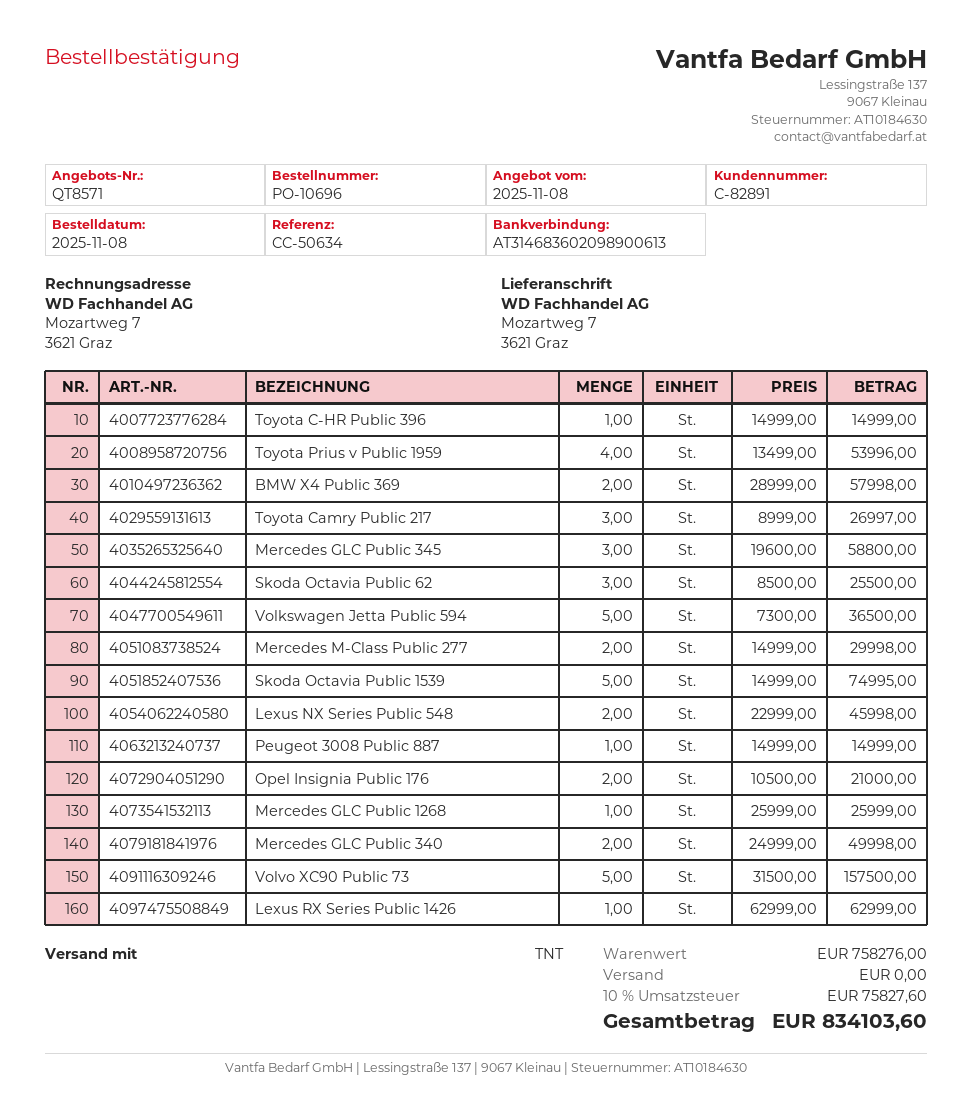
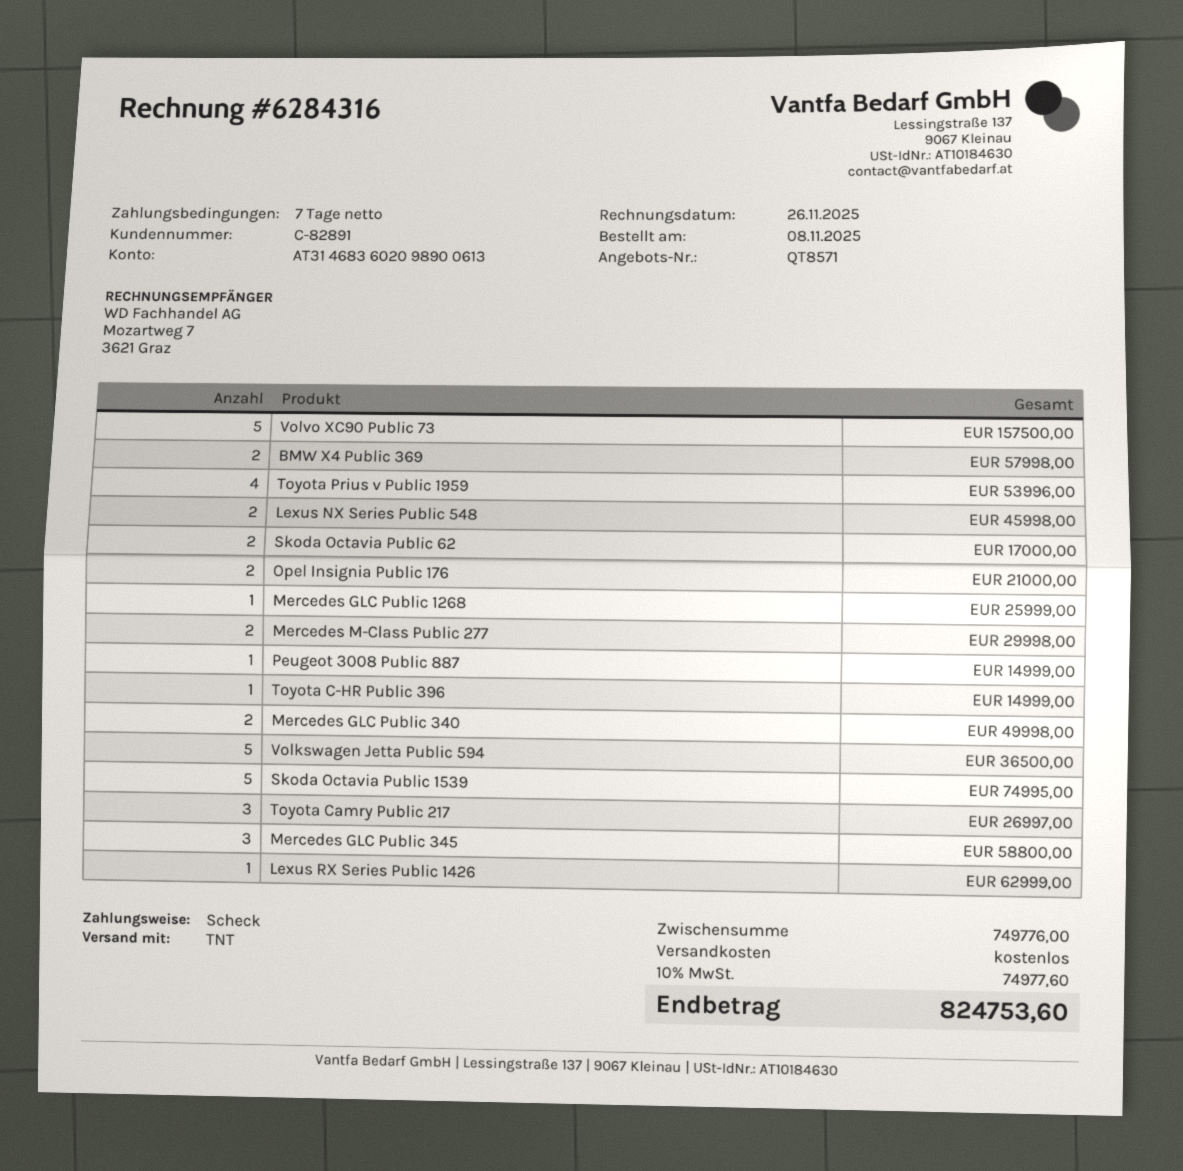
Skoda Octavia Public 62: 3 for 25500.00 -> 2 for 17000.00
subtotal: 758276.00 -> 749776.00
tax: 10% = 75827.60 -> 10% = 74977.60
total: 834103.60 -> 824753.60

